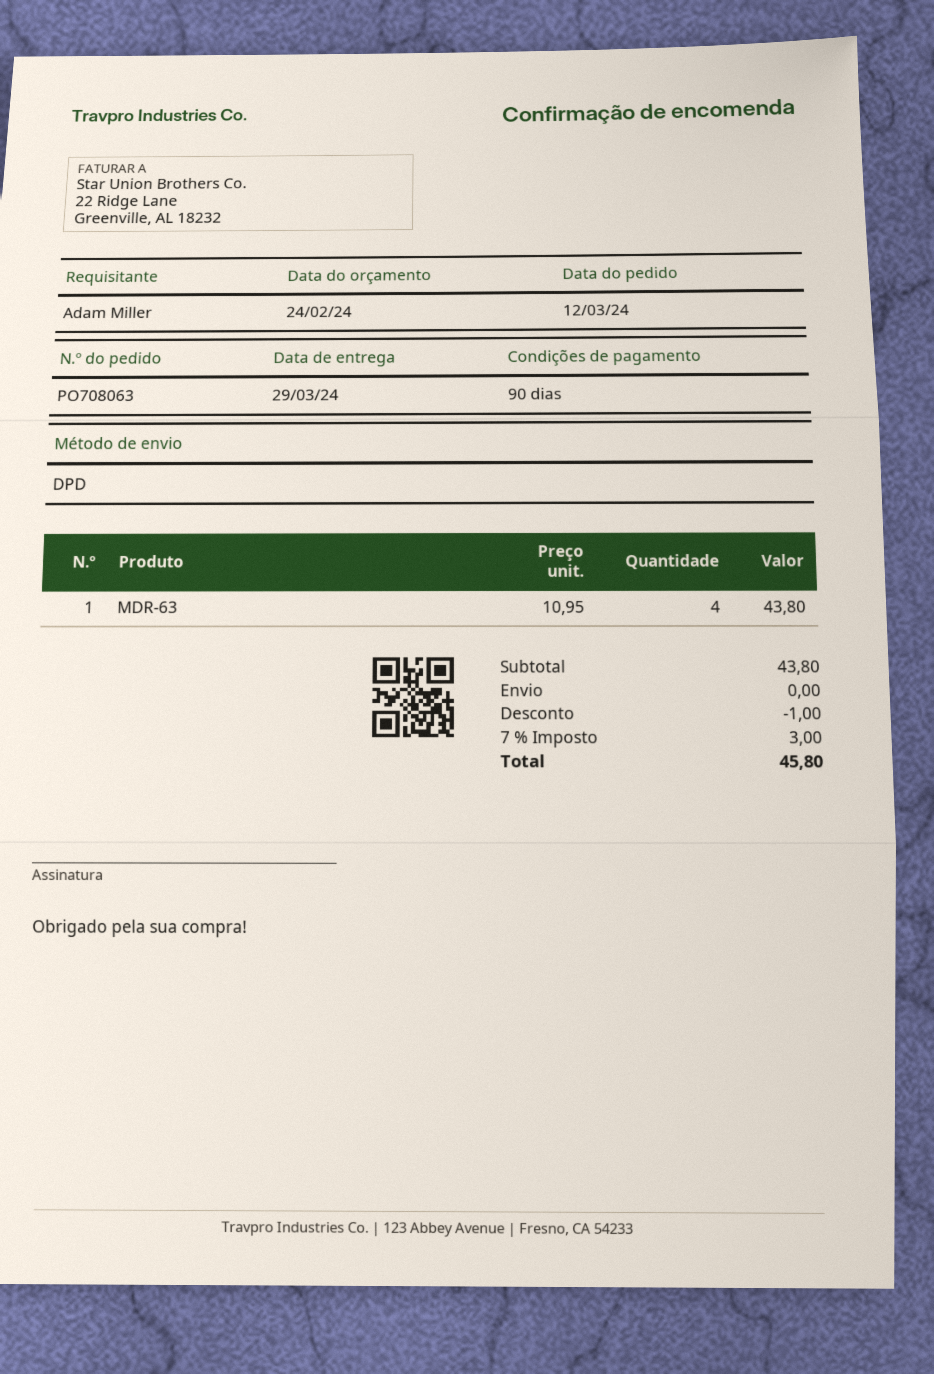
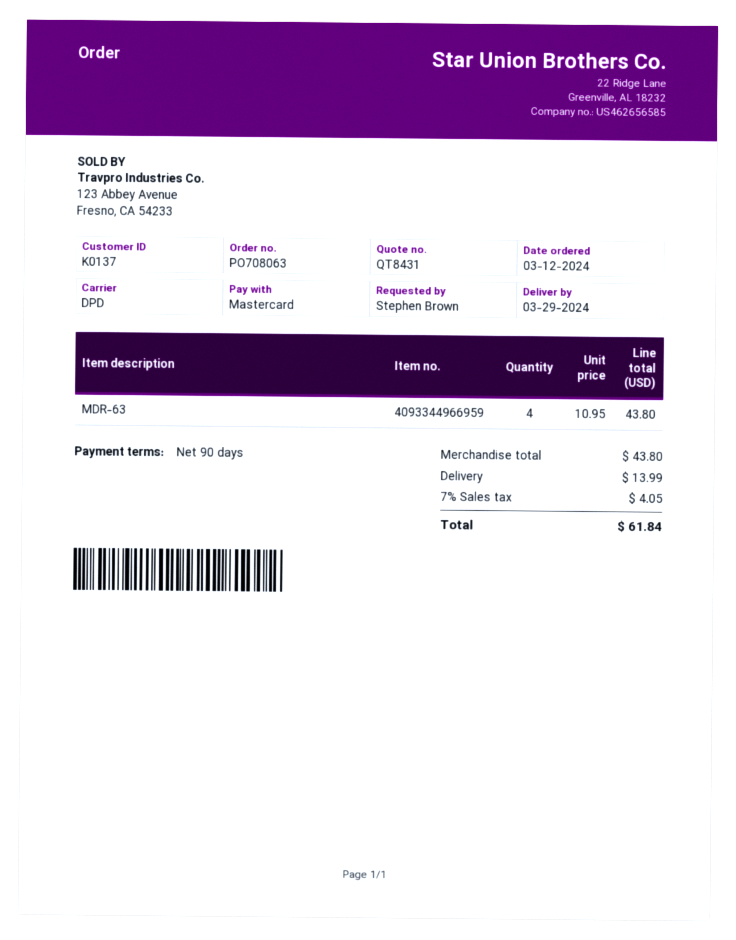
ordered by: Adam Miller -> Stephen Brown
discount: 1.00 -> none
shipping: 0.00 -> 13.99
tax: 7% = 3.00 -> 7% = 4.05
total: 45.80 -> 61.84

